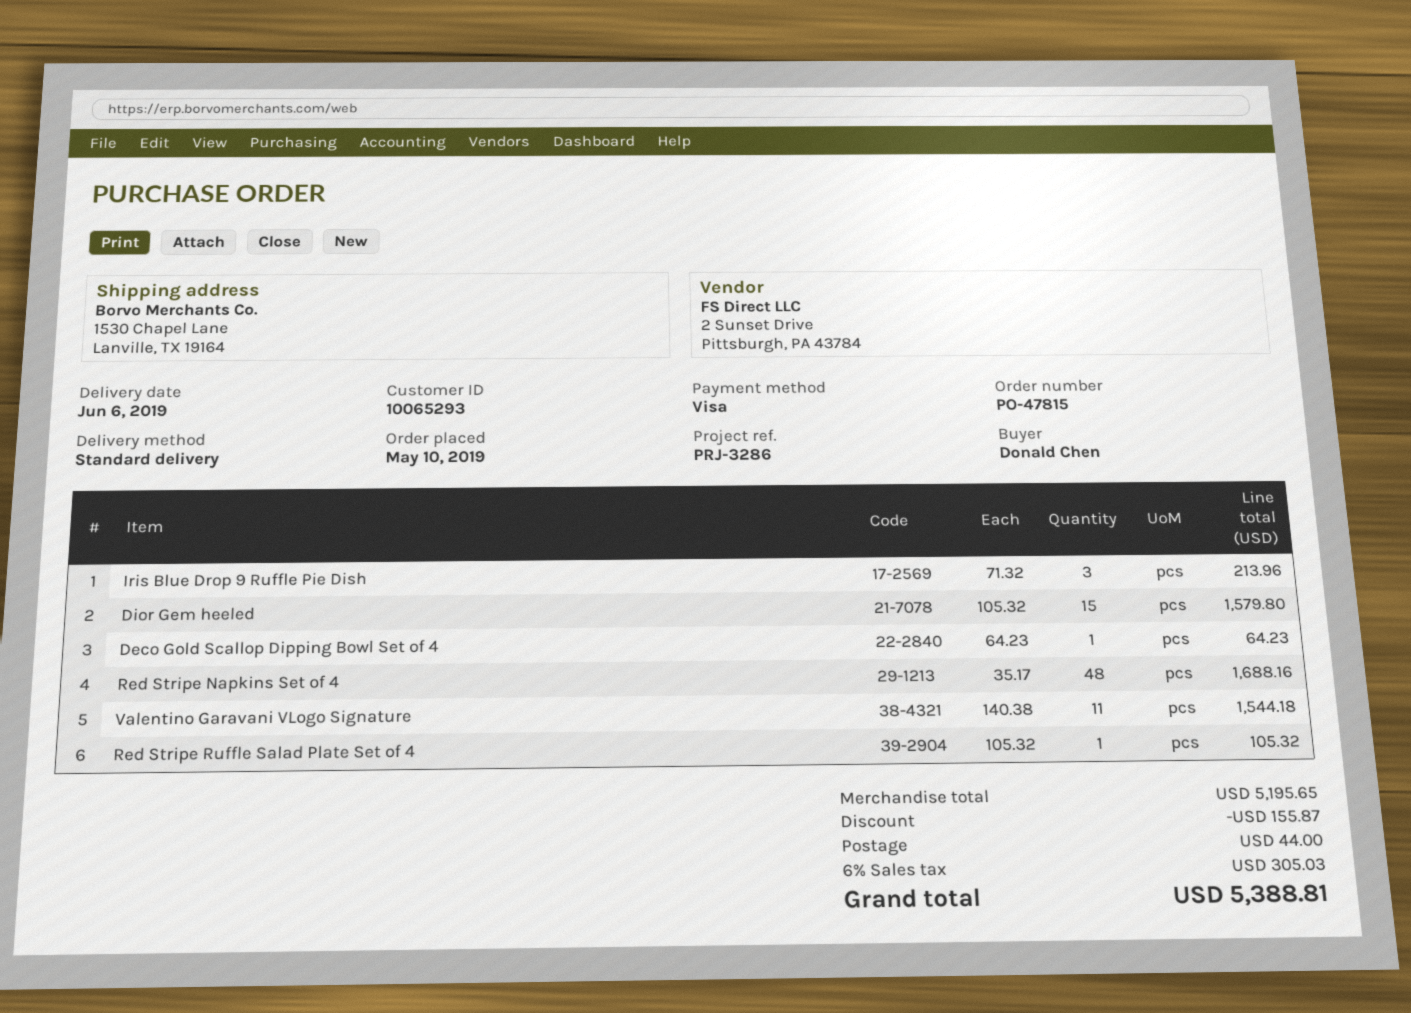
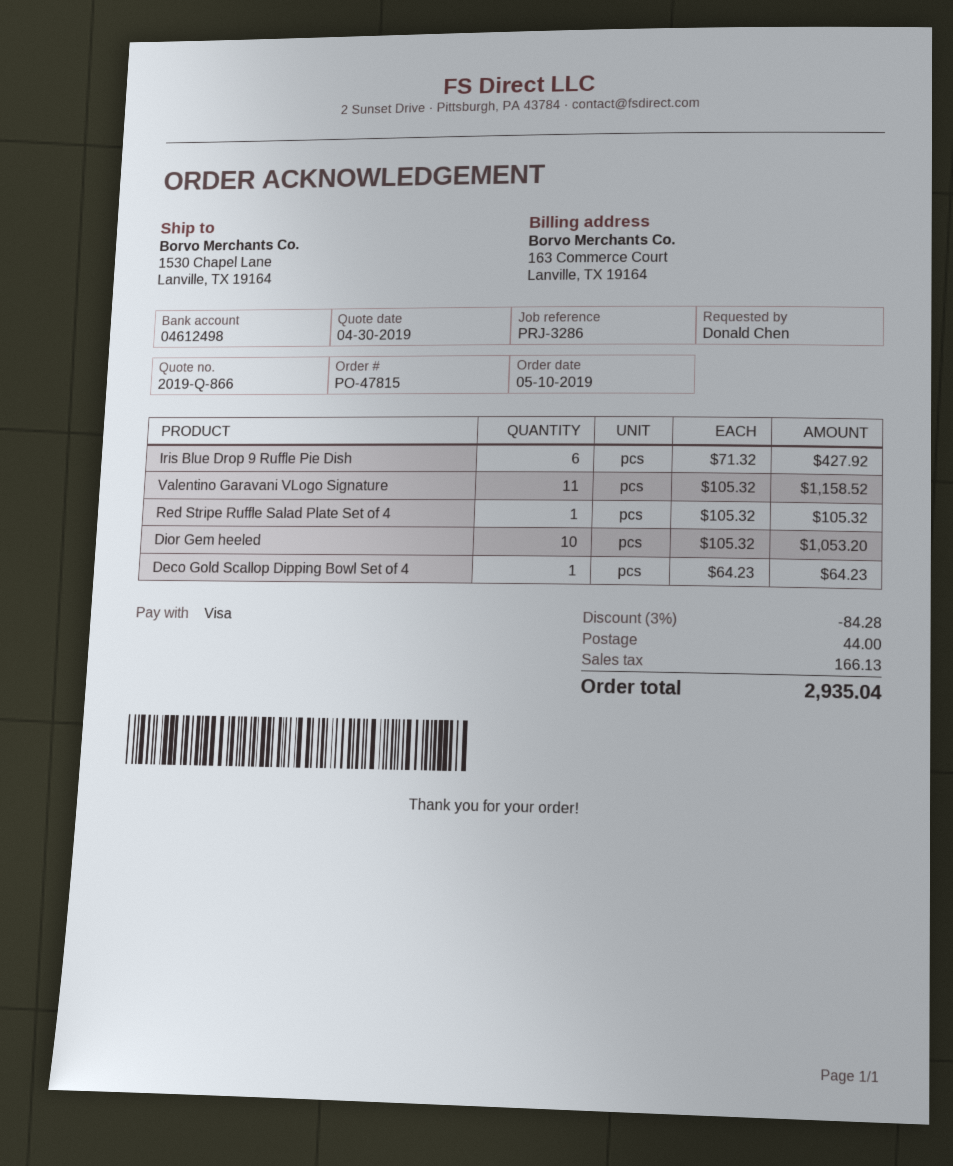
Iris Blue Drop 9 Ruffle Pie Dish: 3 x 71.32 = 213.96 -> 6 x 71.32 = 427.92
Dior Gem heeled: 15 x 105.32 = 1579.80 -> 10 x 105.32 = 1053.20
Red Stripe Napkins Set of 4: 48 x 35.17 = 1688.16 -> none
Valentino Garavani VLogo Signature: 11 x 140.38 = 1544.18 -> 11 x 105.32 = 1158.52
discount: 155.87 -> 84.28
tax: 305.03 -> 166.13
total: 5388.81 -> 2935.04

